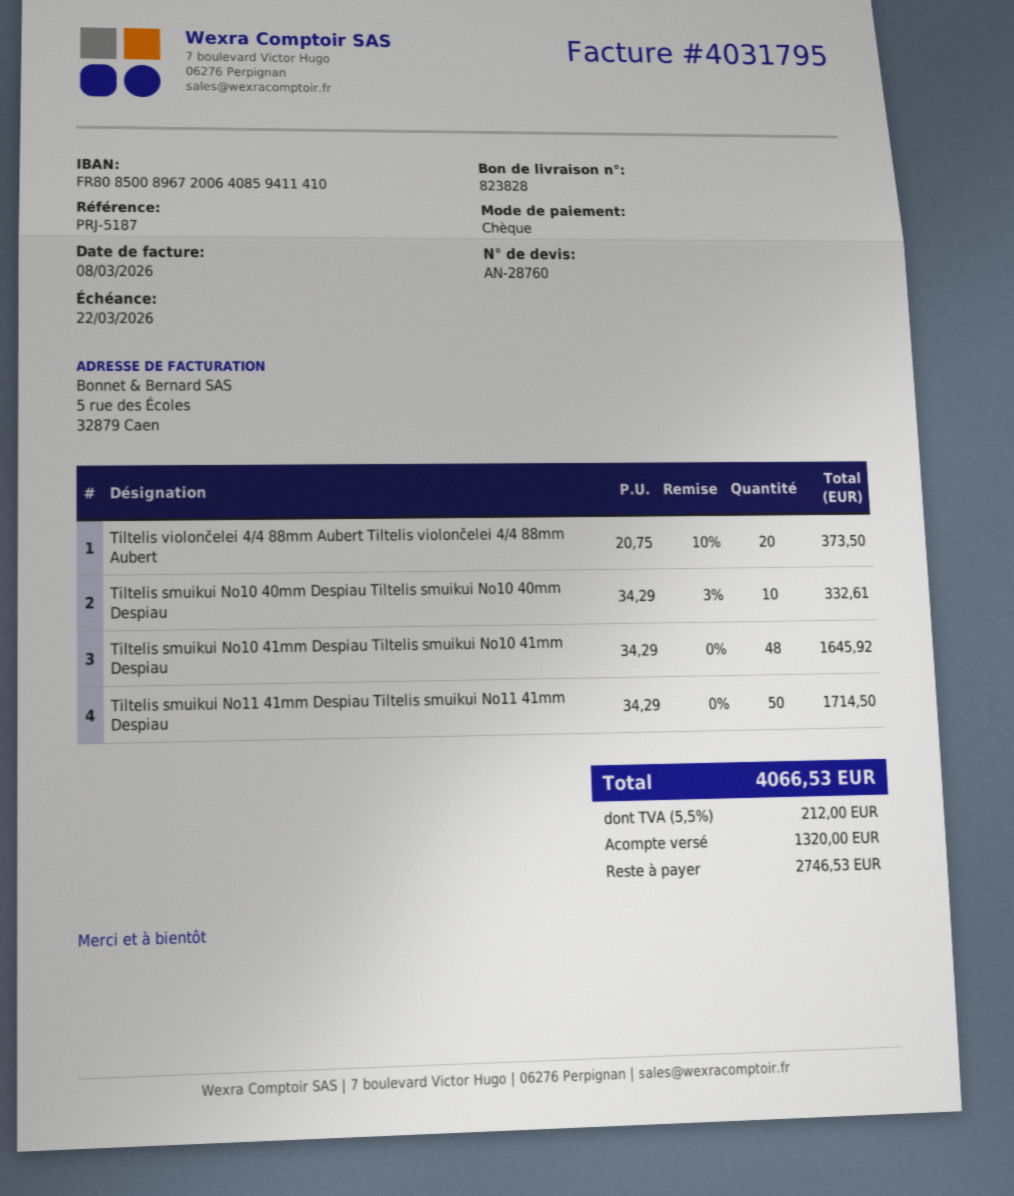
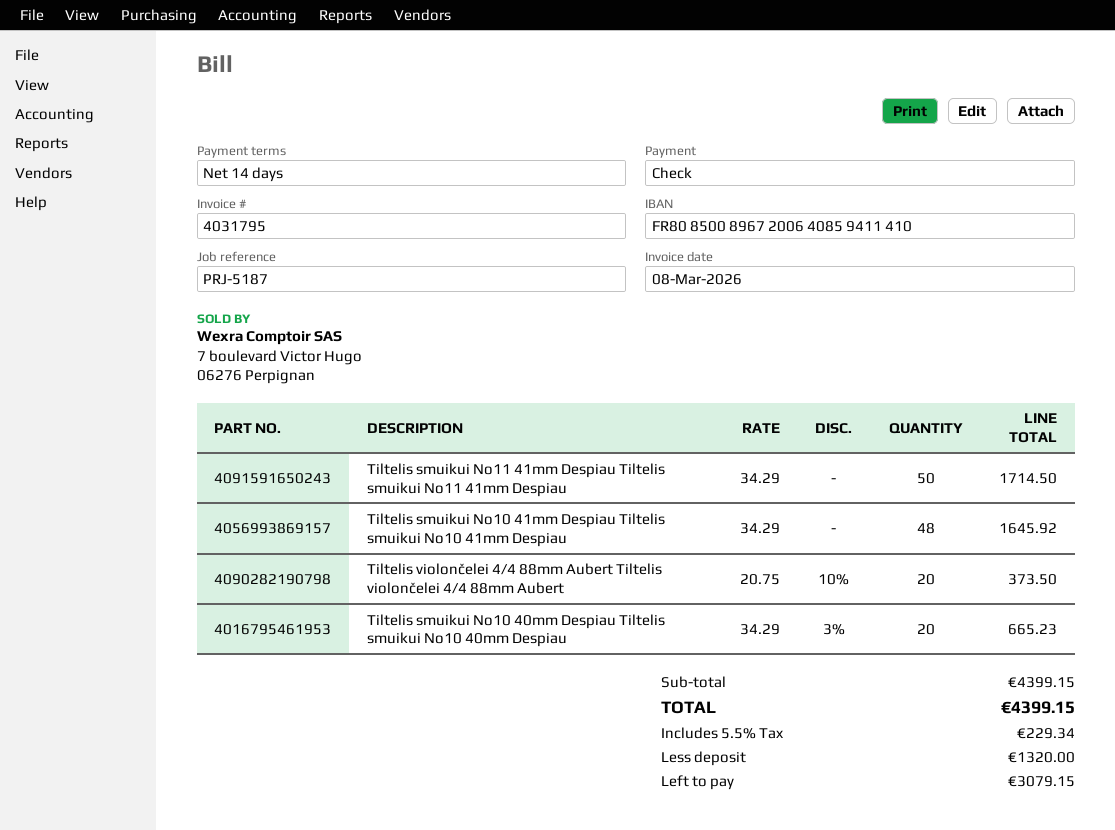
Tiltelis smuikui No10 40mm Despiau Tiltelis smuikui No10 40mm Despiau: 10 x 34.29 - 3% = 332.61 -> 20 x 34.29 - 3% = 665.23
tax: 5.5% = 212.00 -> 5.5% = 229.34
total: 4066.53 -> 4399.15
balance: 2746.53 -> 3079.15

